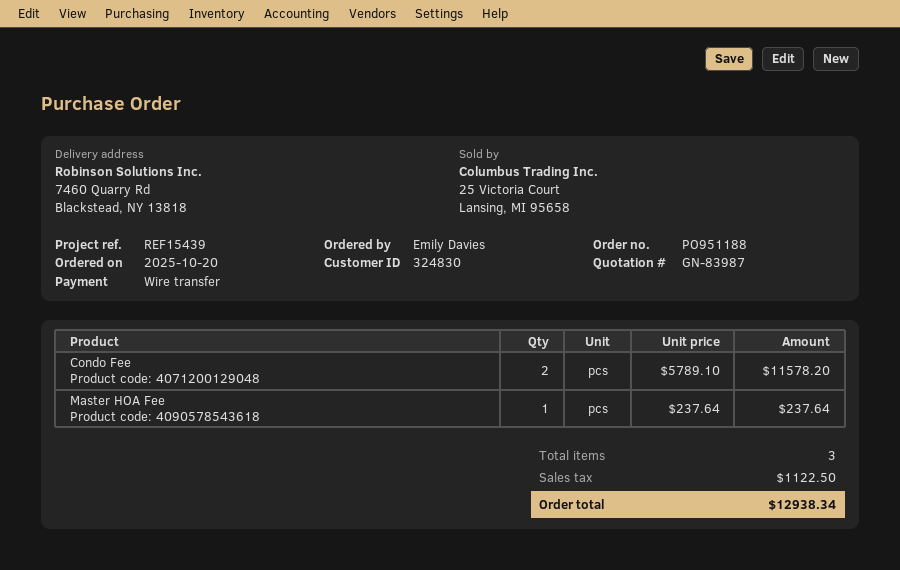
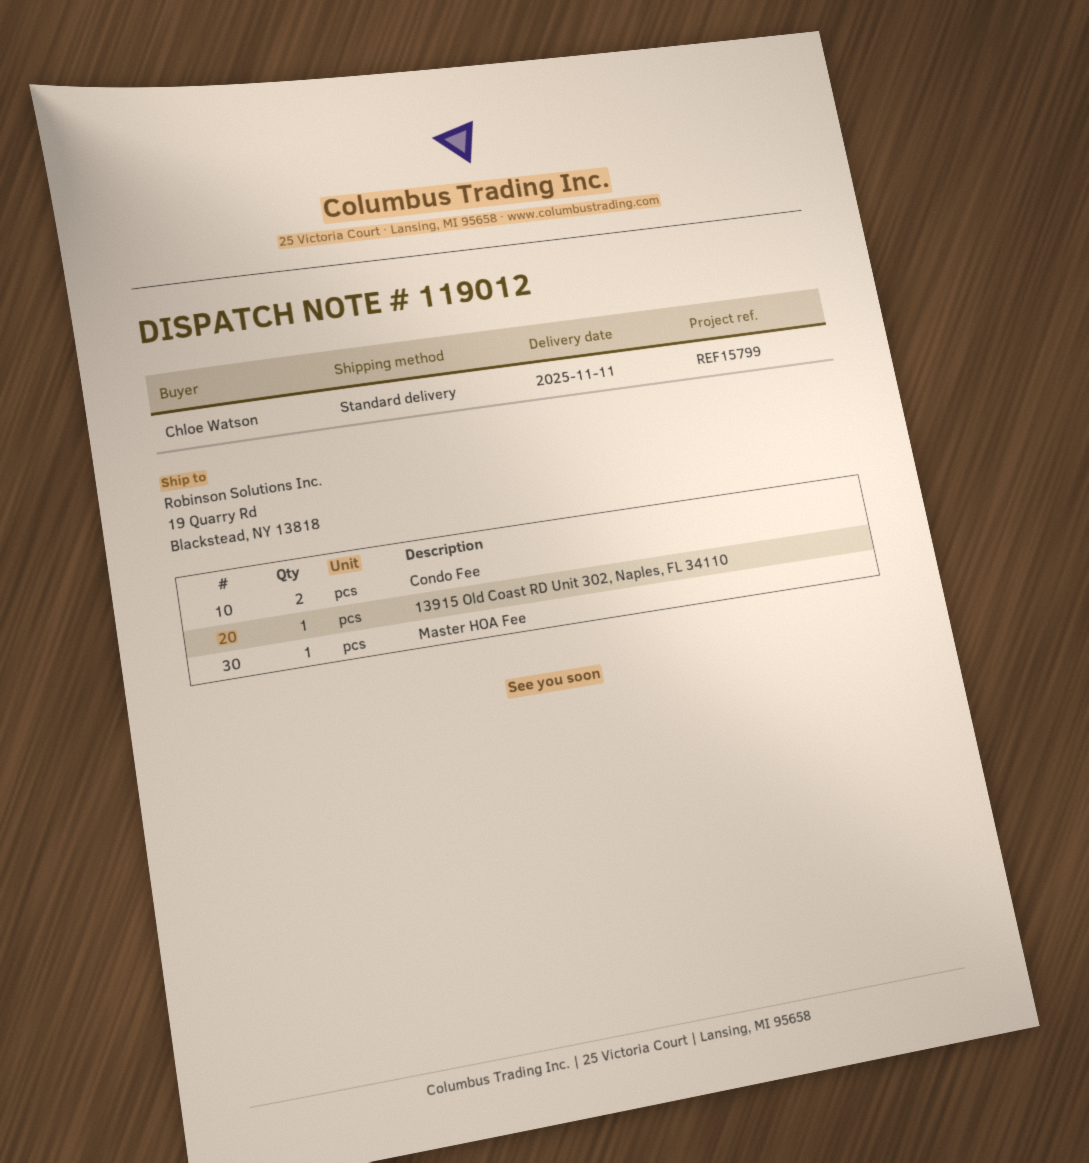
reference: REF15439 -> REF15799
ordered by: Emily Davies -> Chloe Watson
ship to: 7460 Quarry Rd, Blackstead, NY 13818 -> 19 Quarry Rd, Blackstead, NY 13818
13915 Old Coast RD Unit 302, Naples, FL 34110: none -> 1

